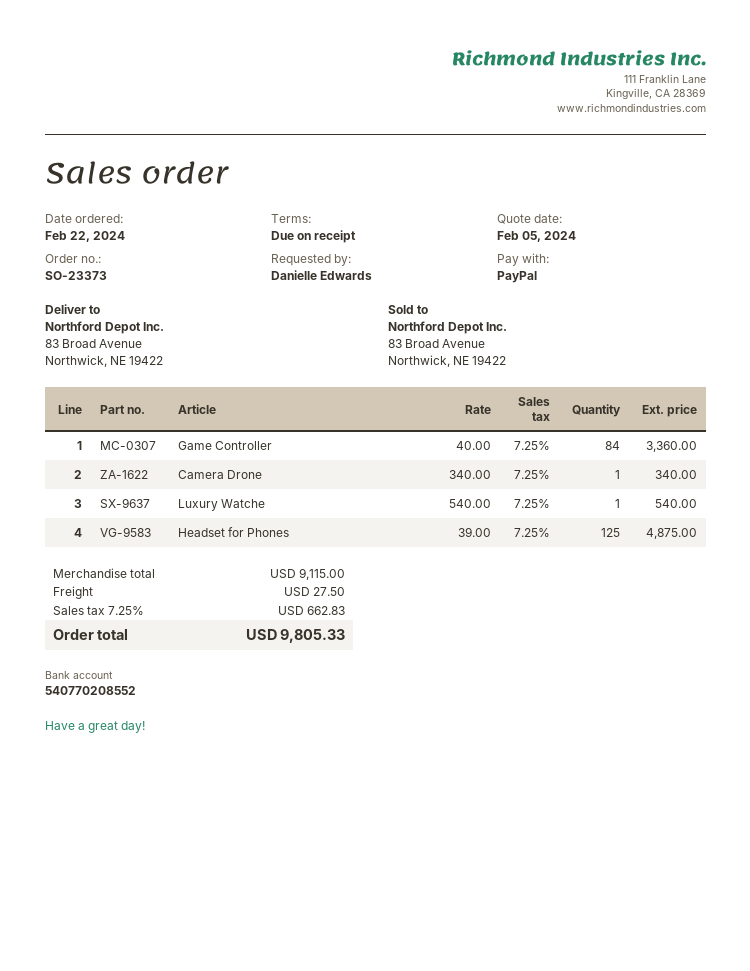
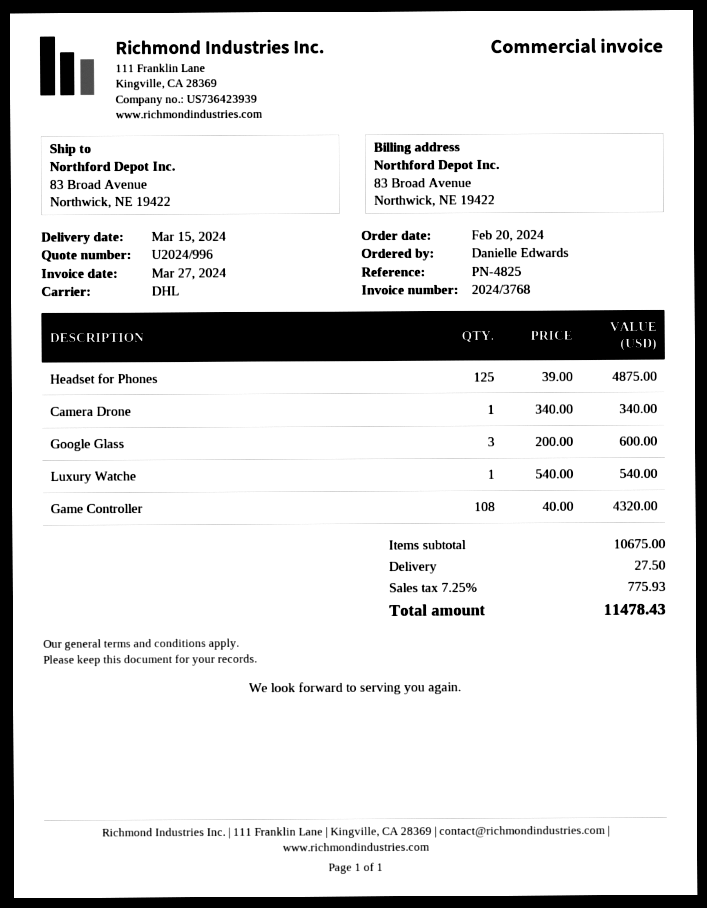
order date: 2024-02-22 -> 2024-02-20
Game Controller: 84 x 40.00 = 3360.00 -> 108 x 40.00 = 4320.00
Google Glass: none -> 3 x 200.00 = 600.00
subtotal: 9115.00 -> 10675.00
tax: 7.25% = 662.83 -> 7.25% = 775.93
total: 9805.33 -> 11478.43

